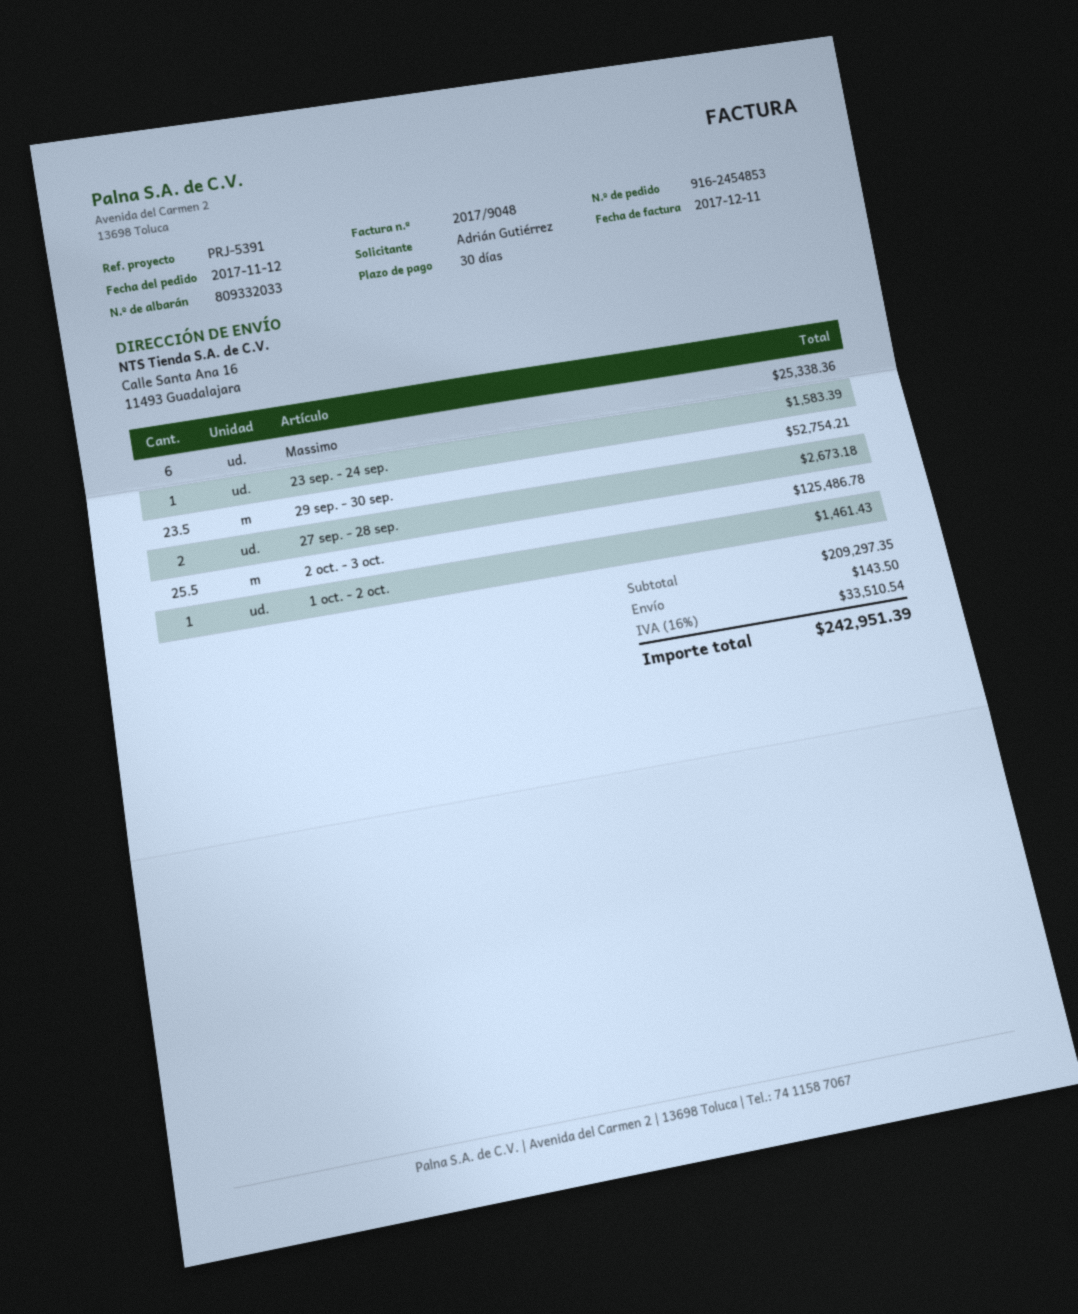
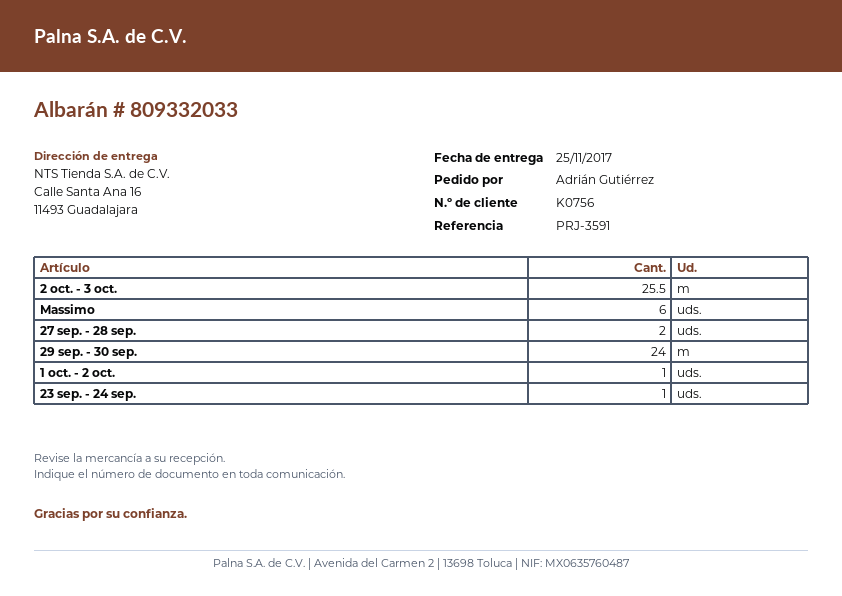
reference: PRJ-5391 -> PRJ-3591
29 sep. - 30 sep.: 23.5 -> 24

